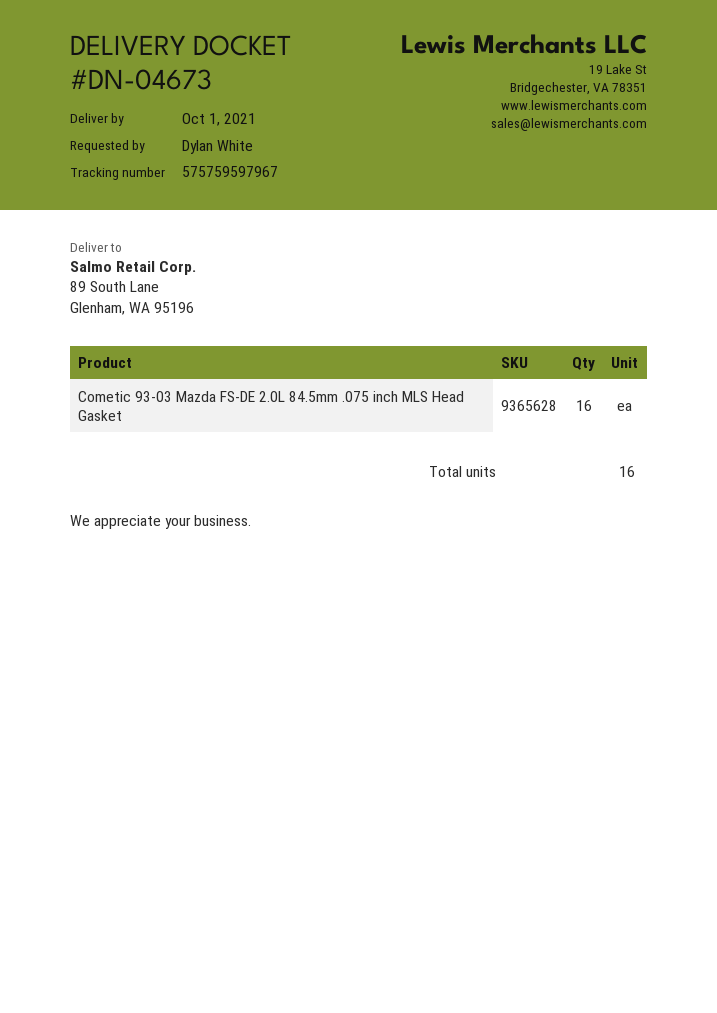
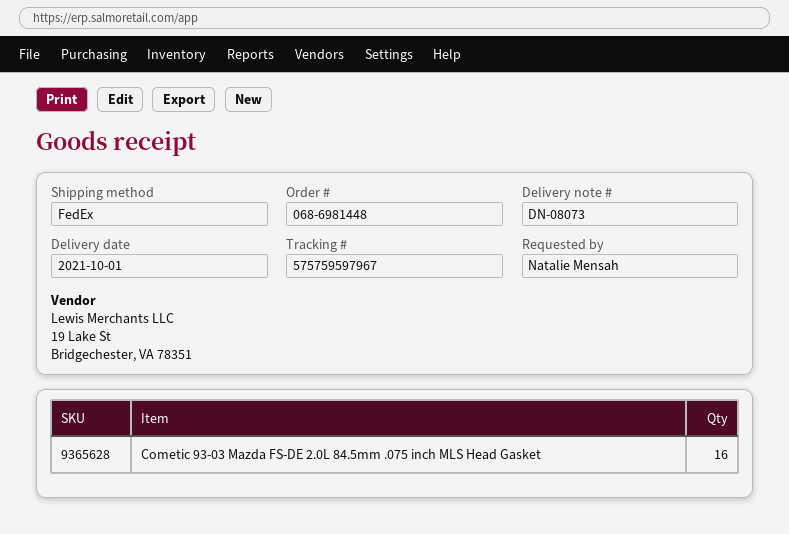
delivery note number: DN-04673 -> DN-08073
ordered by: Dylan White -> Natalie Mensah

